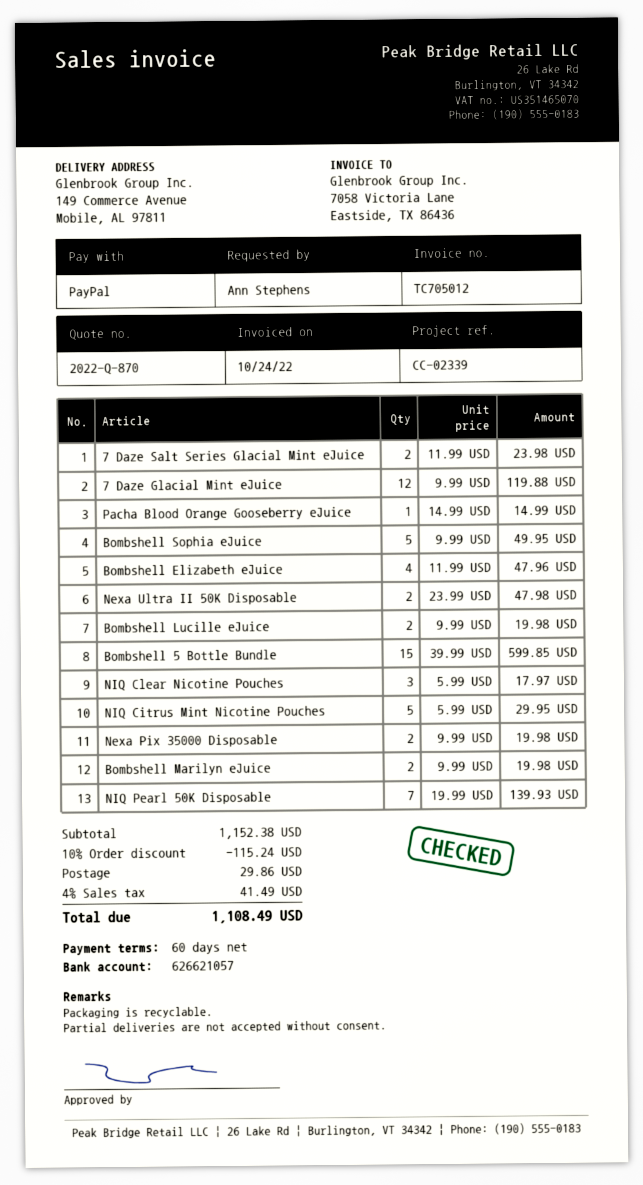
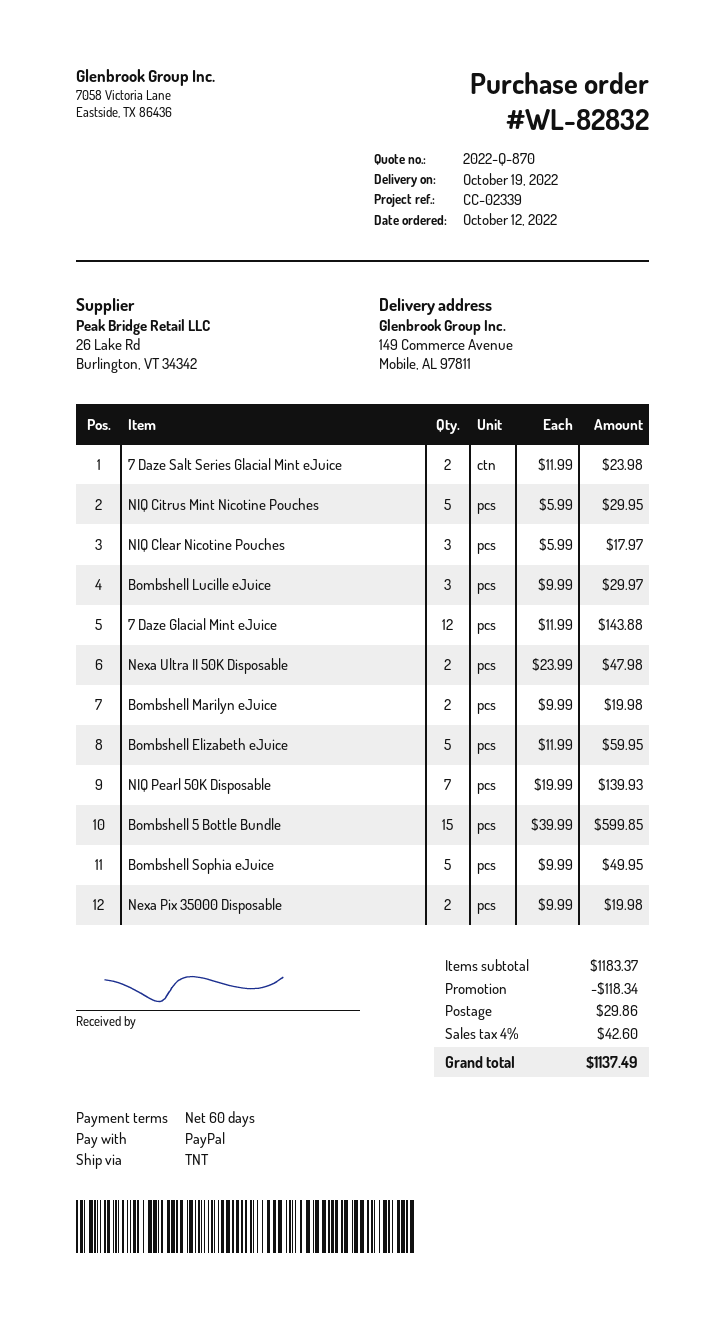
7 Daze Glacial Mint eJuice: 12 x 9.99 = 119.88 -> 12 x 11.99 = 143.88
Pacha Blood Orange Gooseberry eJuice: 1 x 14.99 = 14.99 -> none
Bombshell Elizabeth eJuice: 4 x 11.99 = 47.96 -> 5 x 11.99 = 59.95
Bombshell Lucille eJuice: 2 x 9.99 = 19.98 -> 3 x 9.99 = 29.97
subtotal: 1152.38 -> 1183.37
discount: 115.24 -> 118.34
tax: 4% = 41.49 -> 4% = 42.60
total: 1108.49 -> 1137.49

